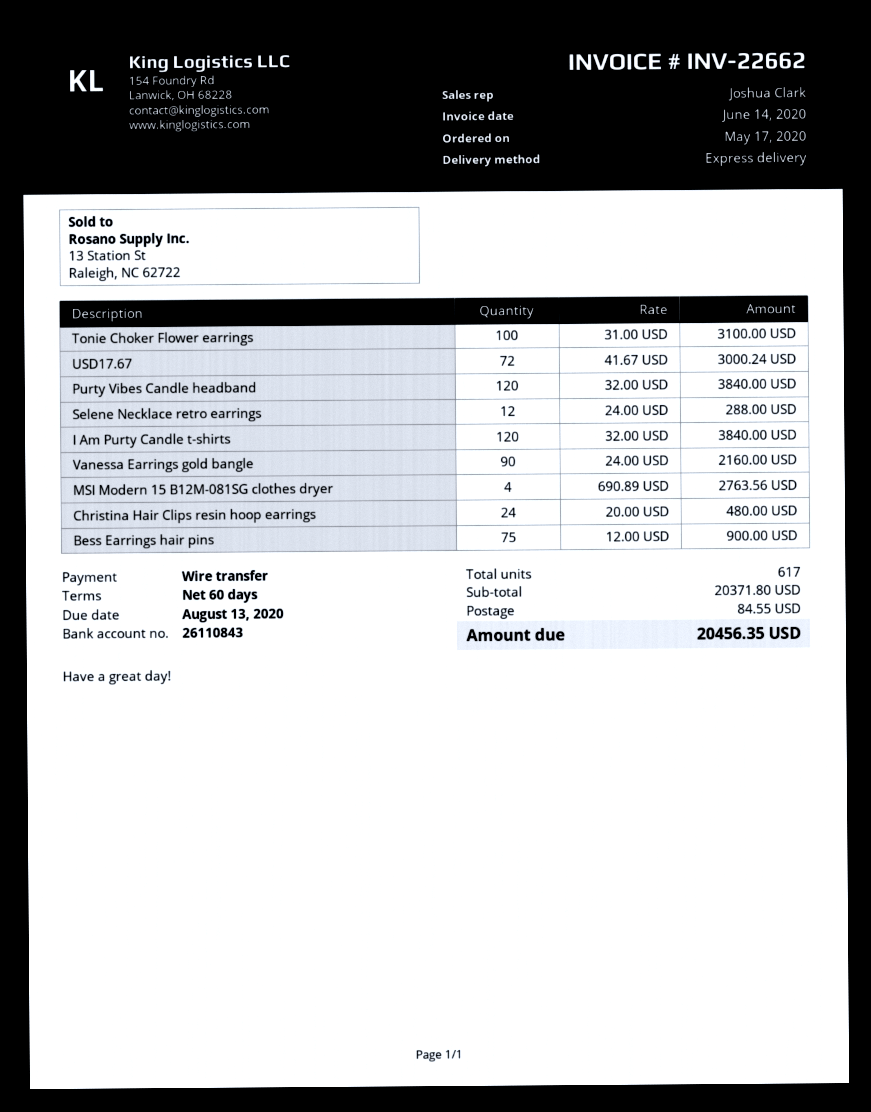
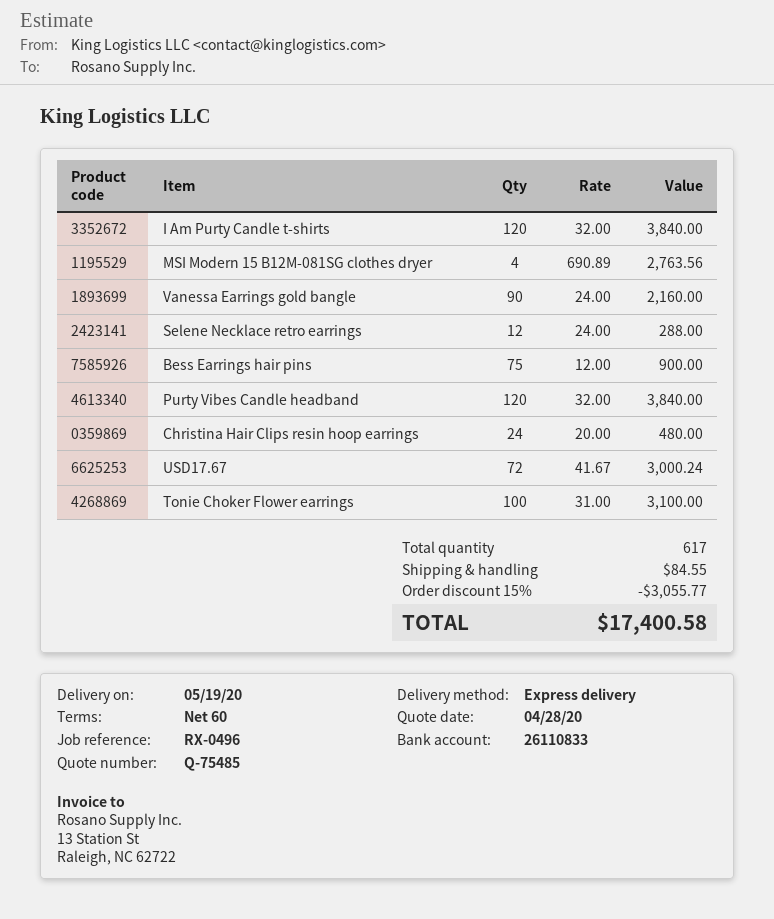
bank account: 26110843 -> 26110833
discount: none -> 15% = 3055.77
total: 20456.35 -> 17400.58

